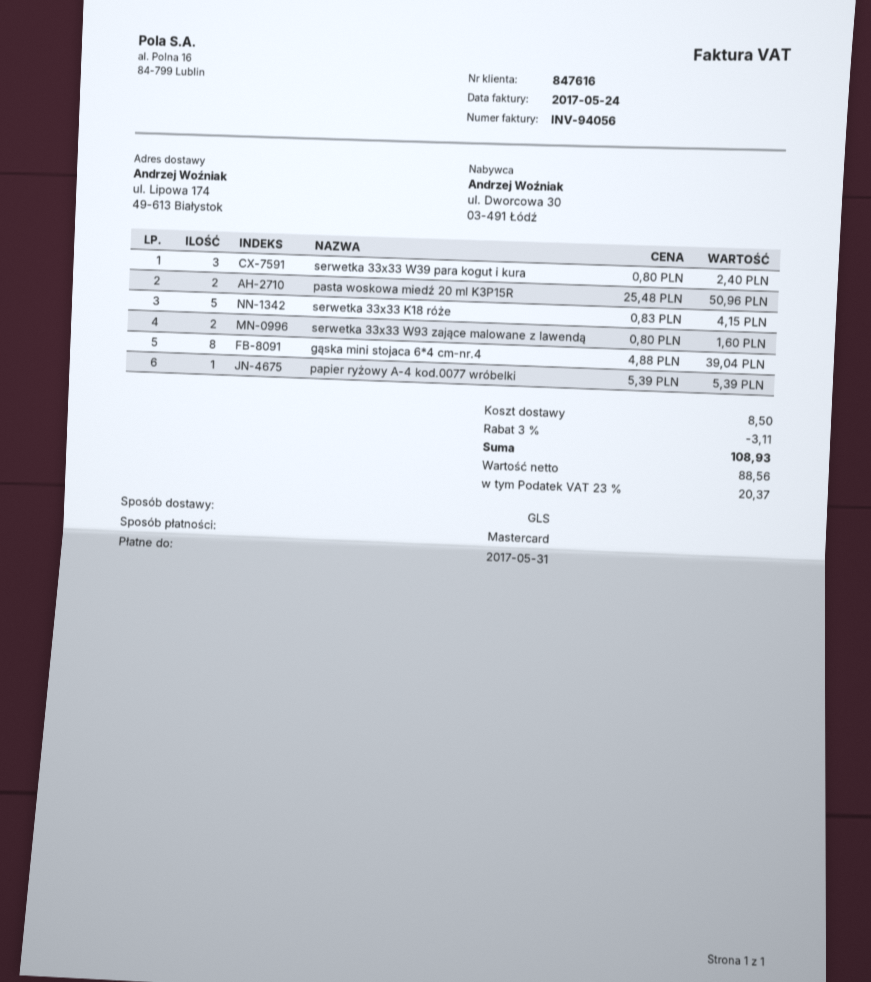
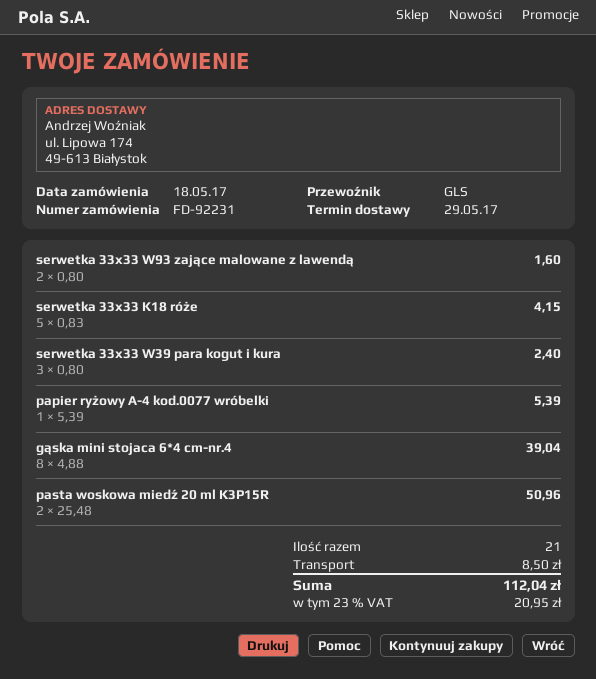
discount: 3% = 3.11 -> none
tax: 23% = 20.37 -> 23% = 20.95
total: 108.93 -> 112.04

